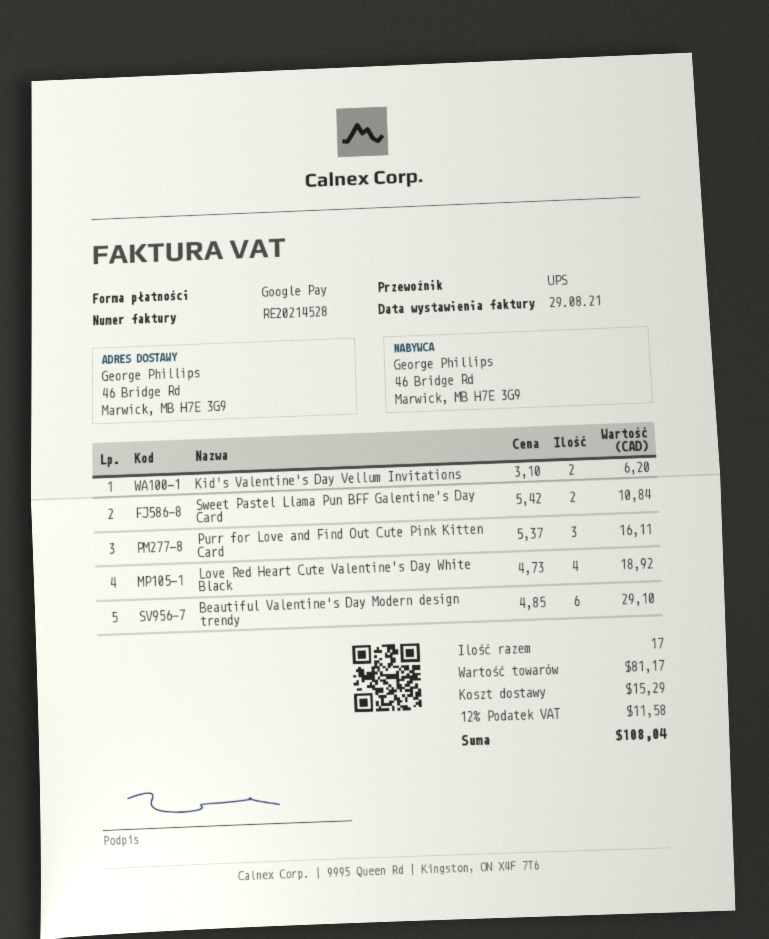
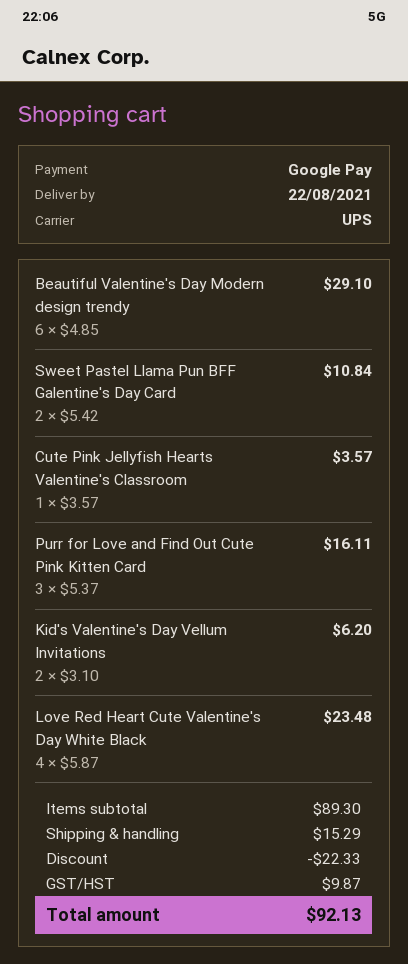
Love Red Heart Cute Valentine's Day White Black: 4 x 4.73 = 18.92 -> 4 x 5.87 = 23.48
Cute Pink Jellyfish Hearts Valentine's Classroom: none -> 1 x 3.57 = 3.57
subtotal: 81.17 -> 89.30
discount: none -> 22.33
tax: 11.58 -> 9.87
total: 108.04 -> 92.13

